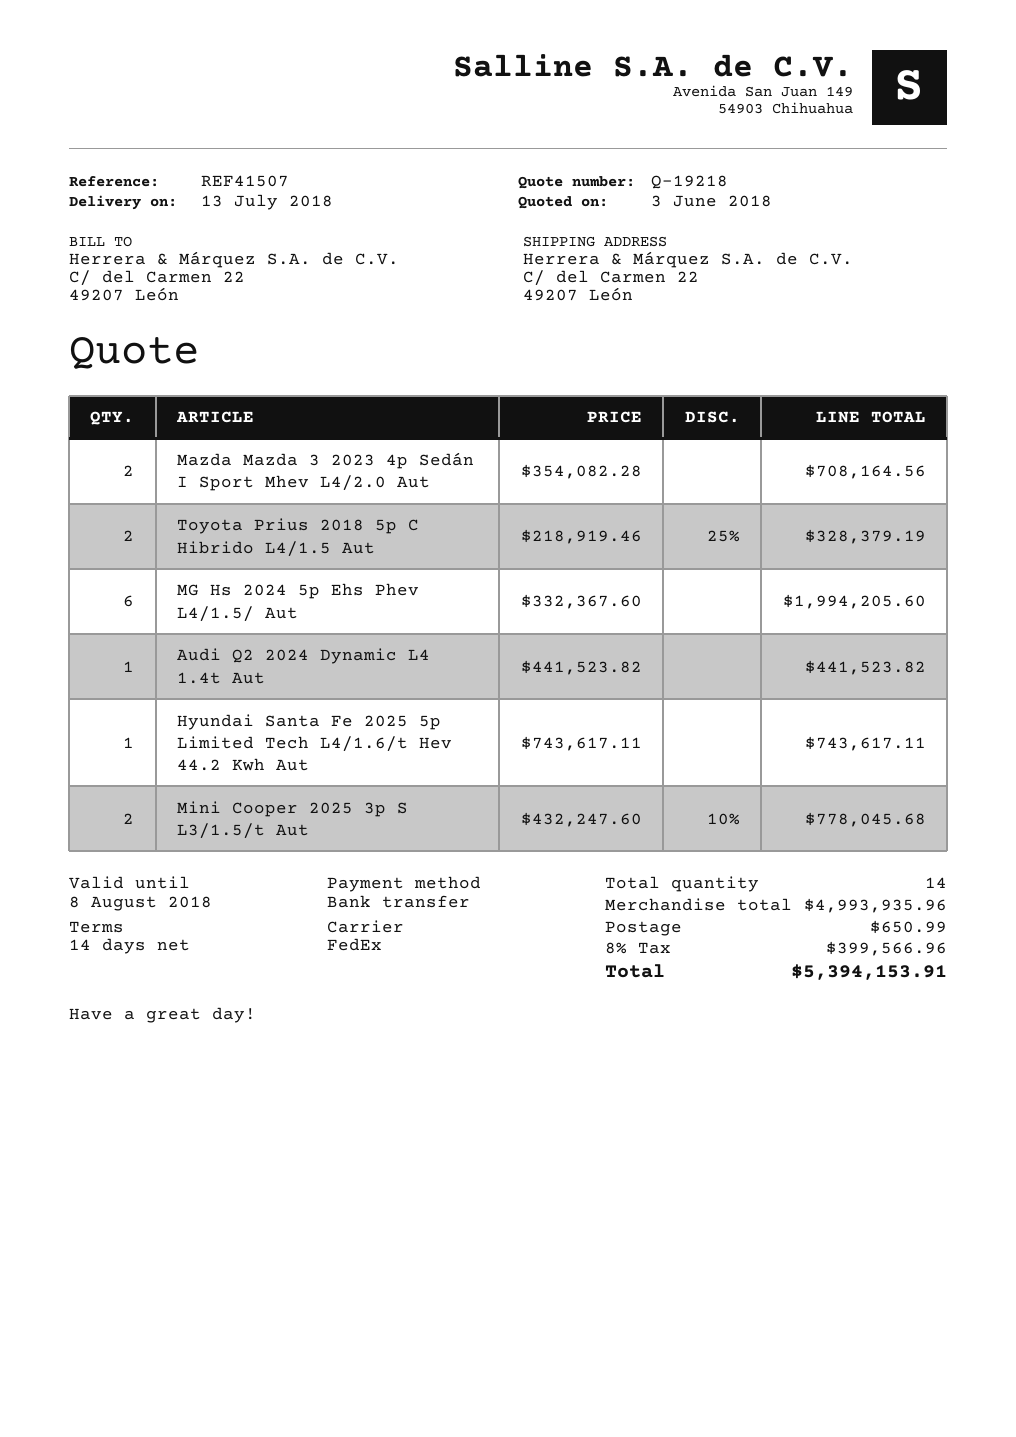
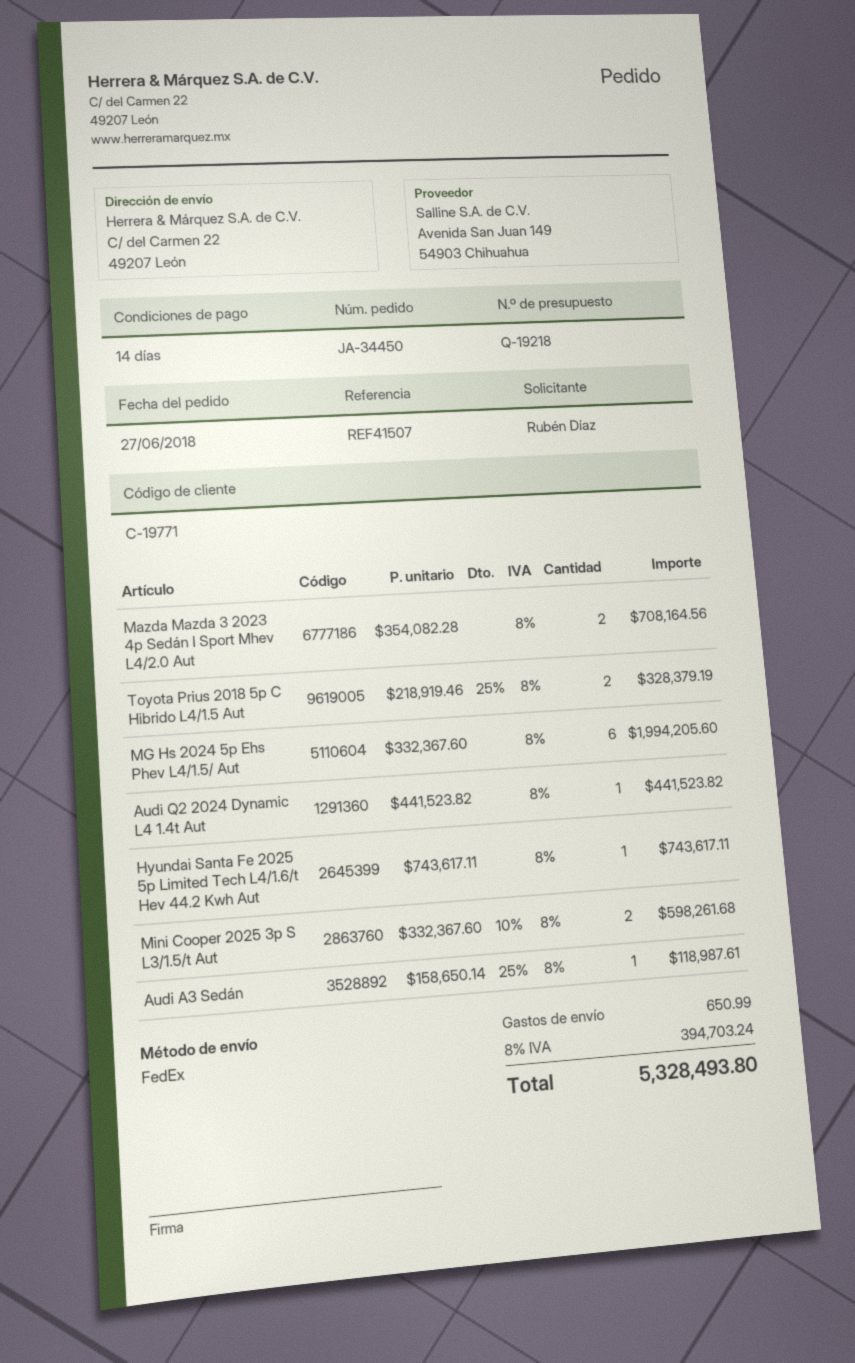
Mini Cooper 2025 3p S L3/1.5/t Aut: 2 x 432247.60 - 10% = 778045.68 -> 2 x 332367.60 - 10% = 598261.68
Audi A3 Sedán: none -> 1 x 158650.14 - 25% = 118987.61
tax: 8% = 399566.96 -> 8% = 394703.24
total: 5394153.91 -> 5328493.80

